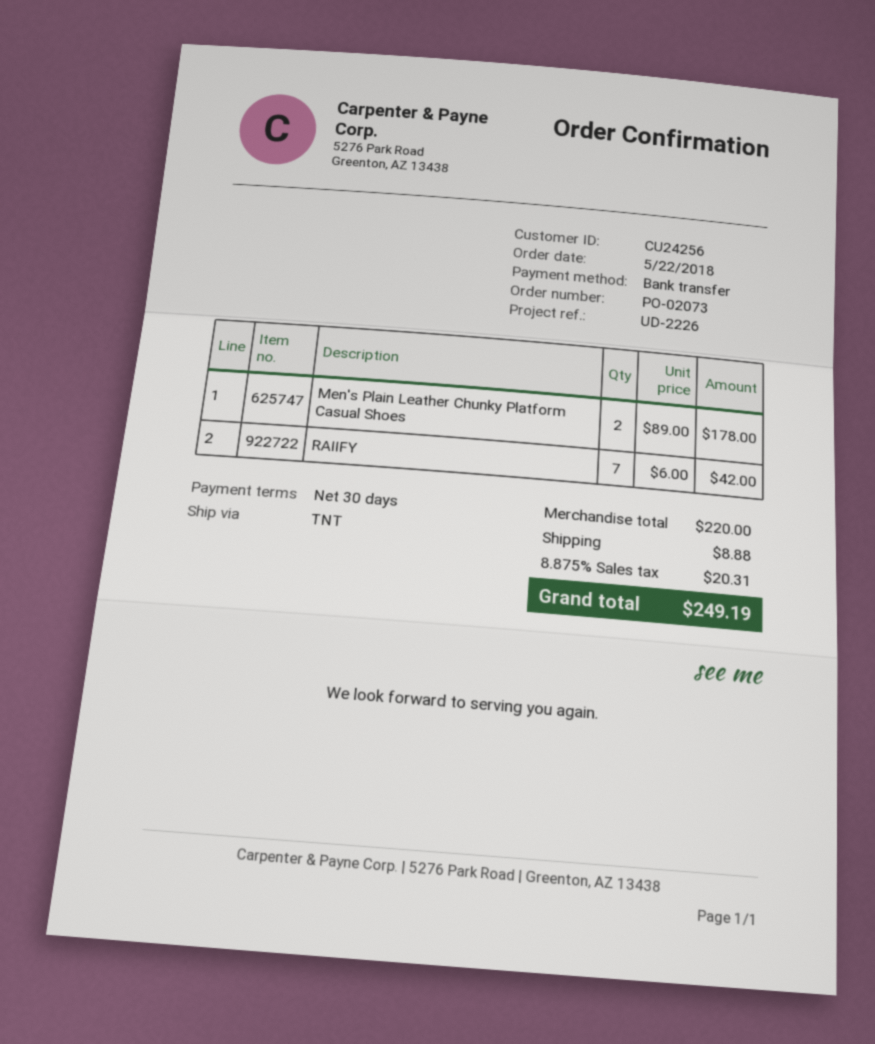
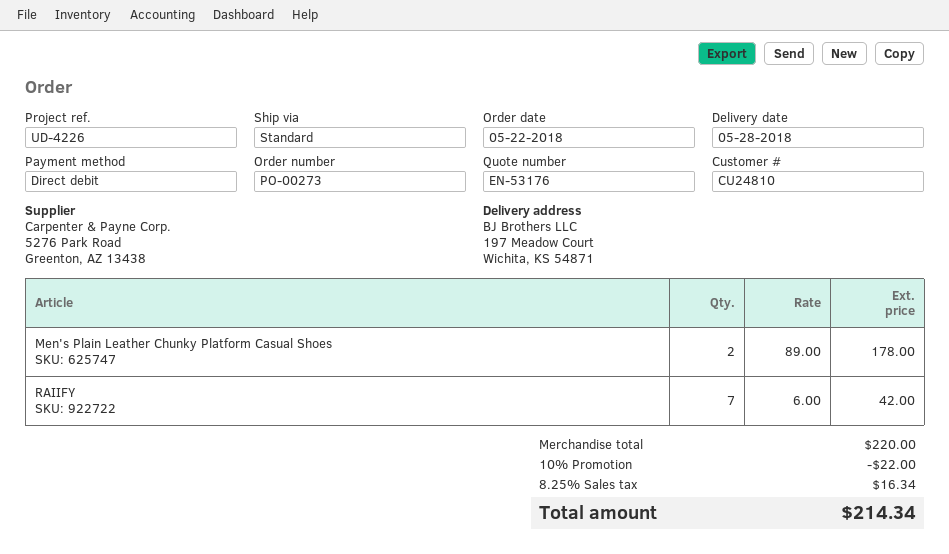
order number: PO-02073 -> PO-00273
customer number: CU24256 -> CU24810
reference: UD-2226 -> UD-4226
payment method: bank transfer -> direct debit
shipping method: TNT -> standard
discount: none -> 10% = 22.00
shipping: 8.88 -> none
tax: 8.875% = 20.31 -> 8.25% = 16.34
total: 249.19 -> 214.34

